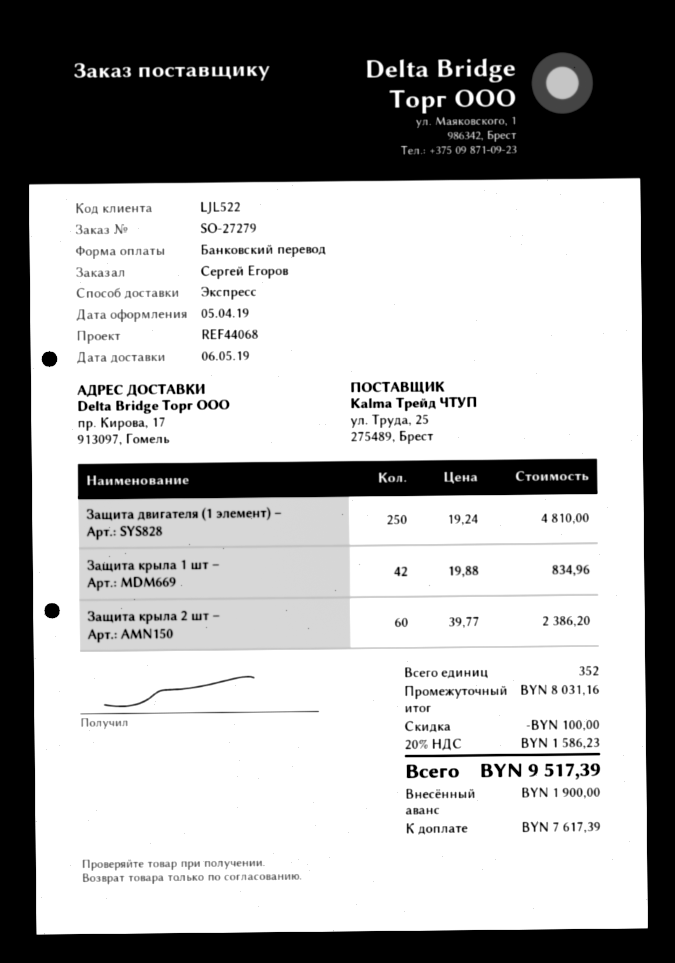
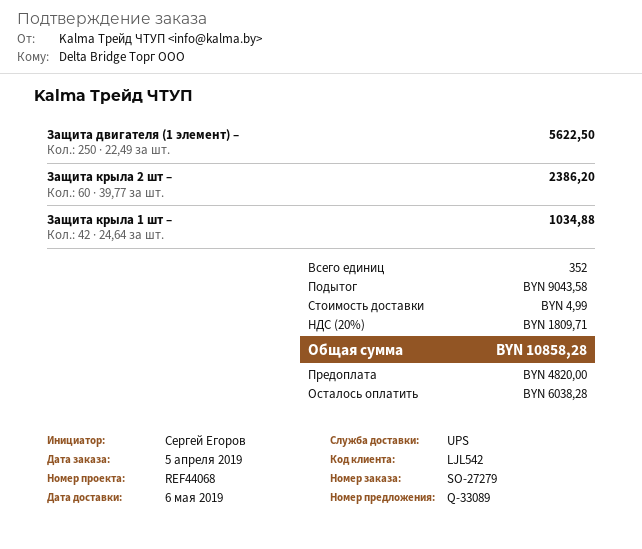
customer number: LJL522 -> LJL542
shipping method: express -> UPS
Защита двигателя (1 элемент) –: 250 x 19.24 = 4810.00 -> 250 x 22.49 = 5622.50
Защита крыла 1 шт –: 42 x 19.88 = 834.96 -> 42 x 24.64 = 1034.88
subtotal: 8031.16 -> 9043.58
discount: 100.00 -> none
shipping: none -> 4.99
tax: 20% = 1586.23 -> 20% = 1809.71
total: 9517.39 -> 10858.28
deposit: 1900.00 -> 4820.00
balance: 7617.39 -> 6038.28

